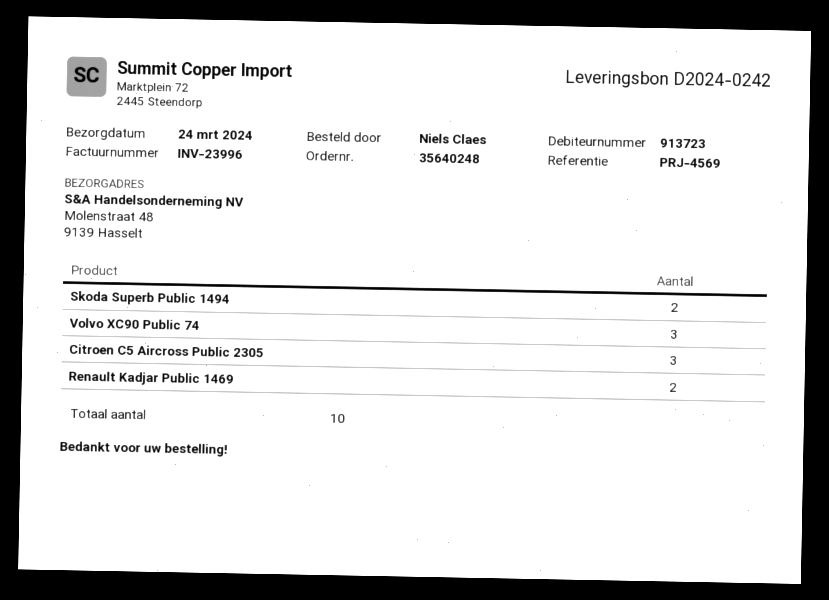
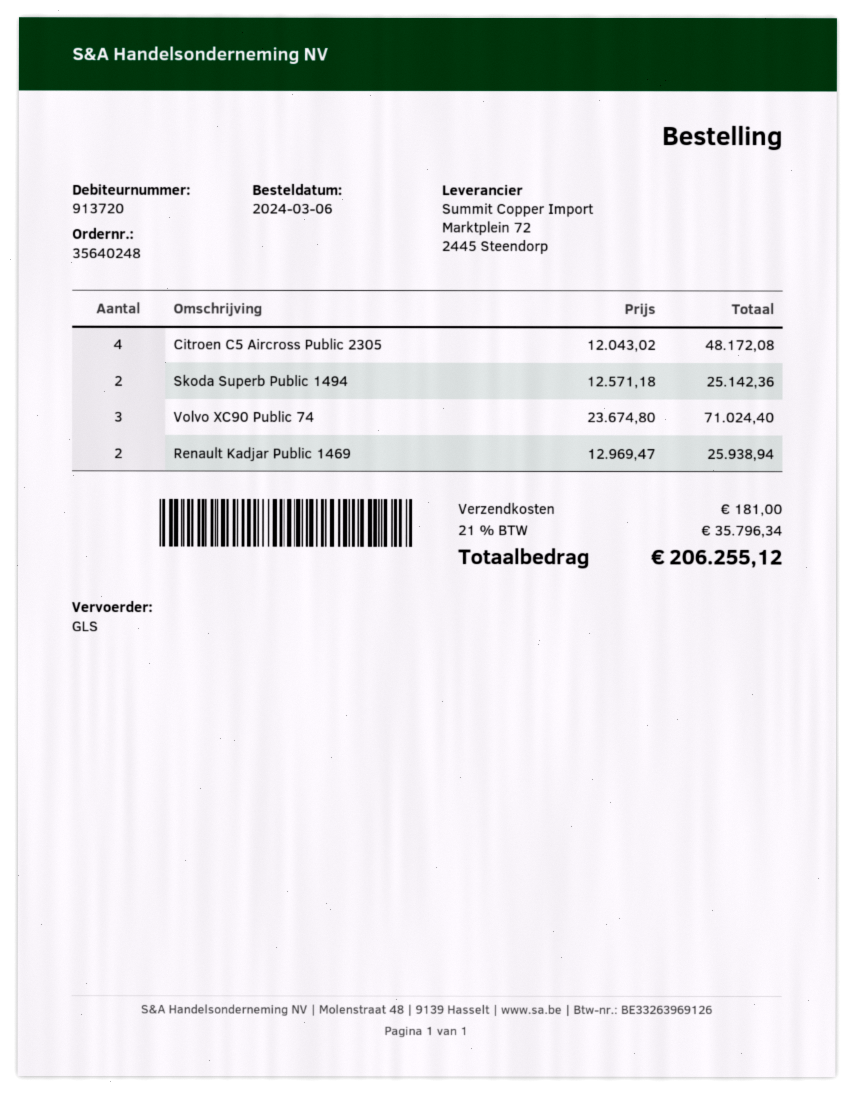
customer number: 913723 -> 913720
Citroen C5 Aircross Public 2305: 3 -> 4

